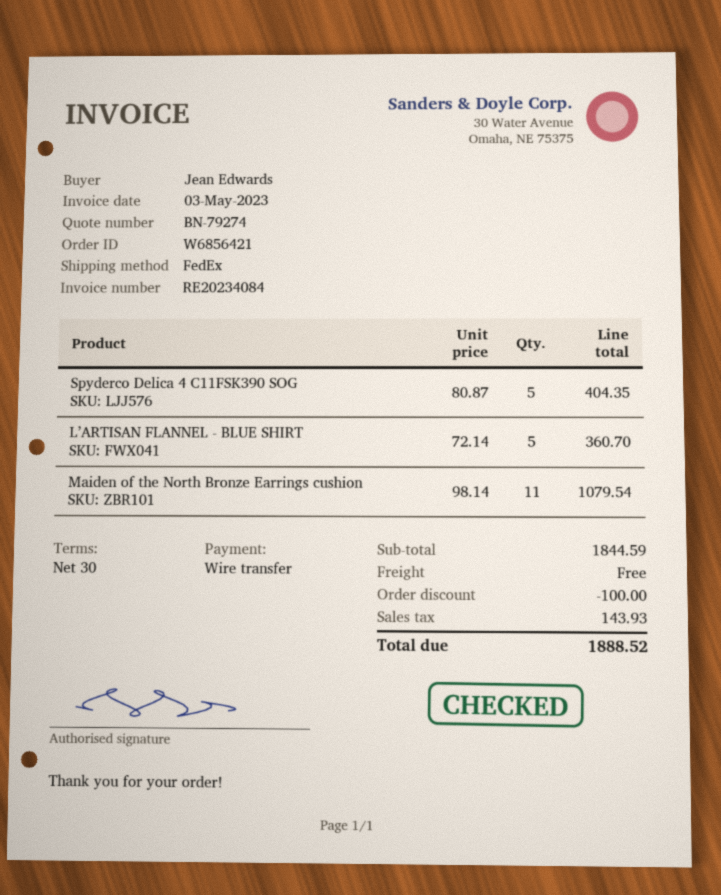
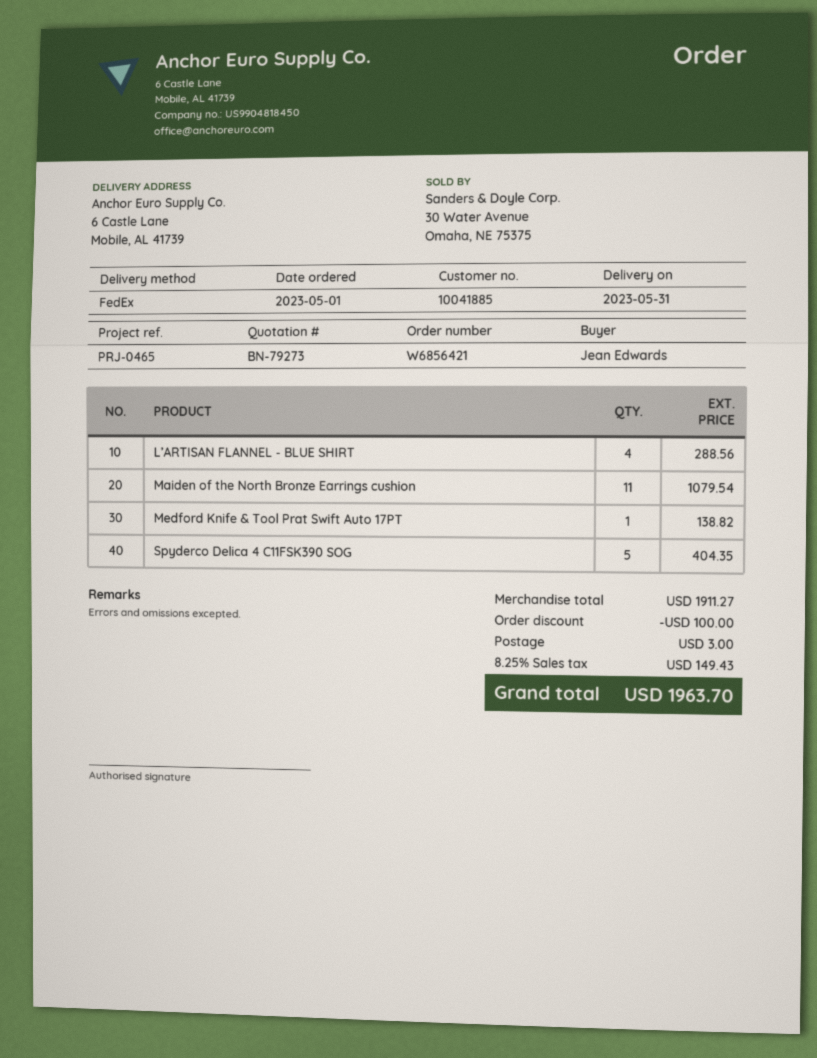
quote number: BN-79274 -> BN-79273
L’ARTISAN FLANNEL - BLUE SHIRT: 5 for 360.70 -> 4 for 288.56
Medford Knife & Tool Prat Swift Auto 17PT: none -> 1 for 138.82
subtotal: 1844.59 -> 1911.27
shipping: 0.00 -> 3.00
tax: 143.93 -> 149.43
total: 1888.52 -> 1963.70

